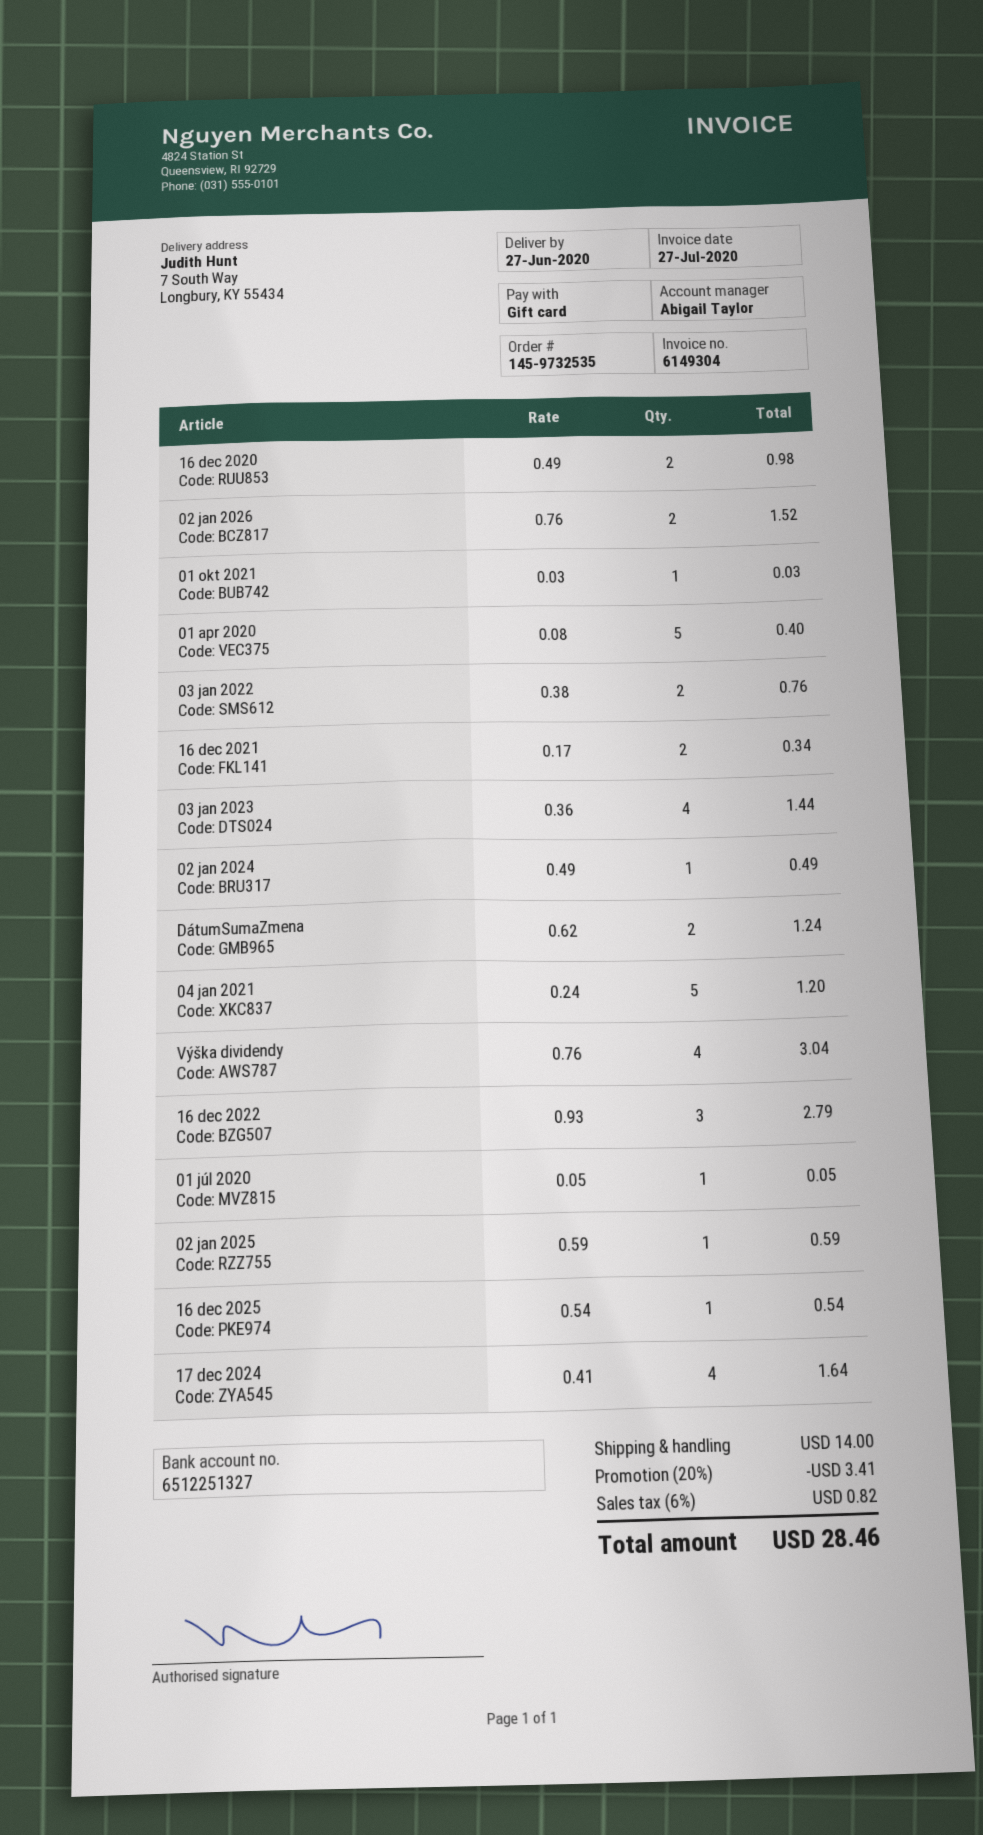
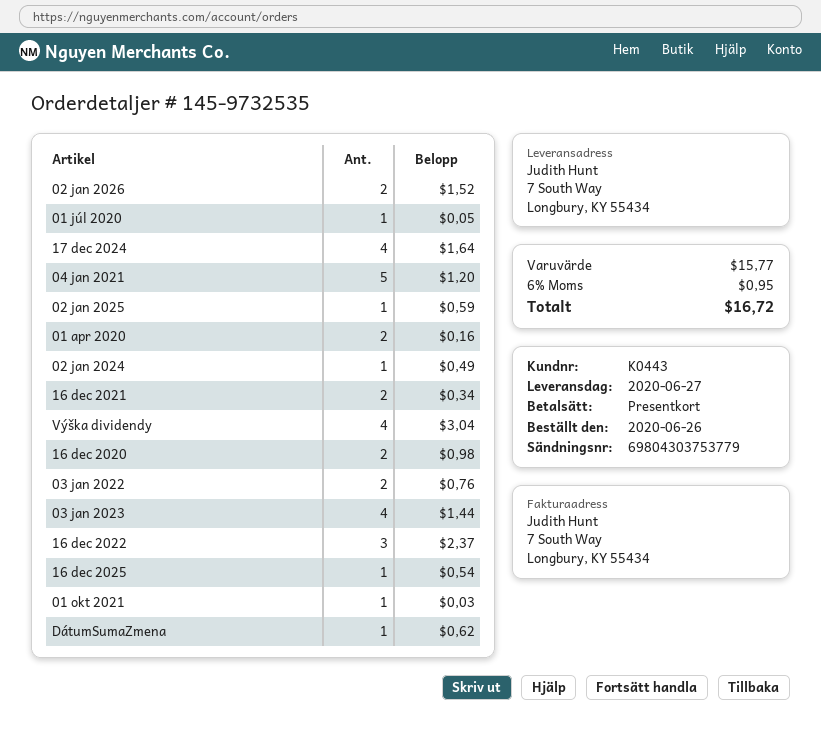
01 apr 2020: 5 for 0.40 -> 2 for 0.16
DátumSumaZmena: 2 for 1.24 -> 1 for 0.62
16 dec 2022: 3 for 2.79 -> 3 for 2.37
discount: 20% = 3.41 -> none
shipping: 14.00 -> none
tax: 6% = 0.82 -> 6% = 0.95
total: 28.46 -> 16.72

